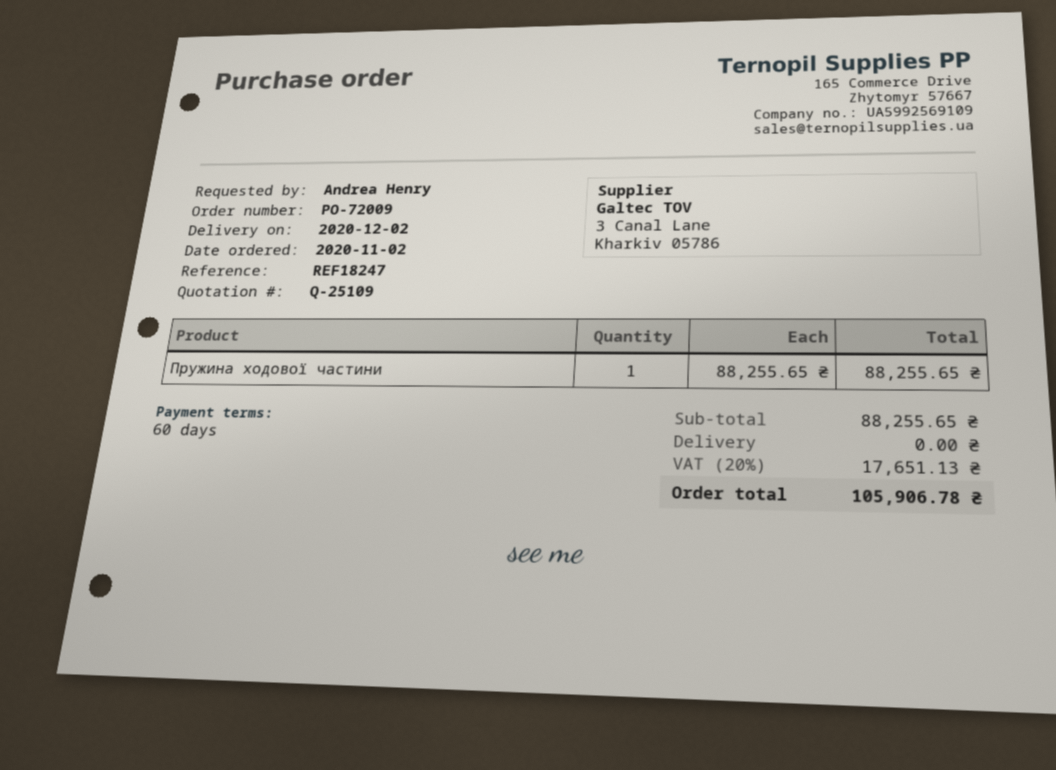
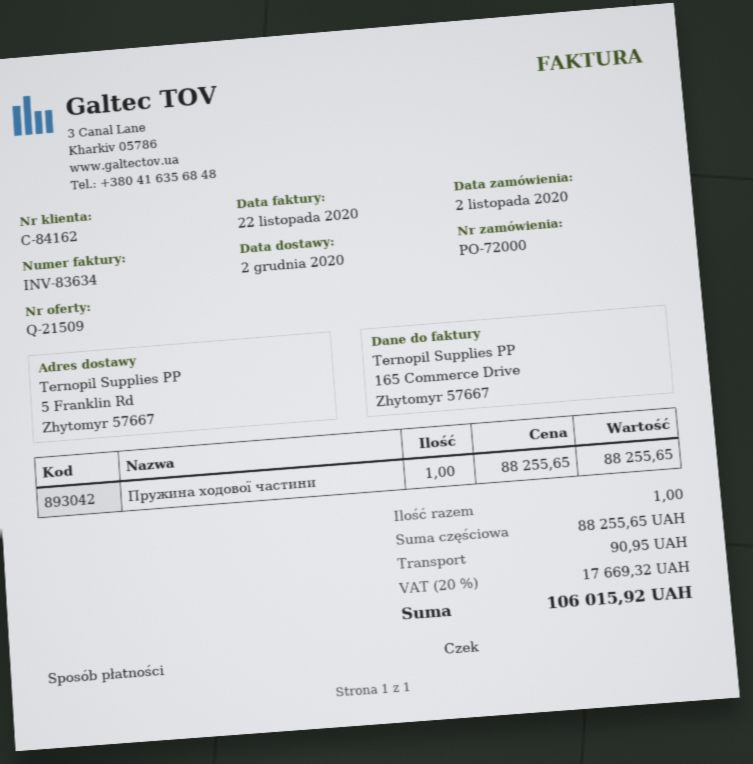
quote number: Q-25109 -> Q-21509
order number: PO-72009 -> PO-72000
shipping: 0.00 -> 90.95
tax: 20% = 17651.13 -> 20% = 17669.32
total: 105906.78 -> 106015.92

